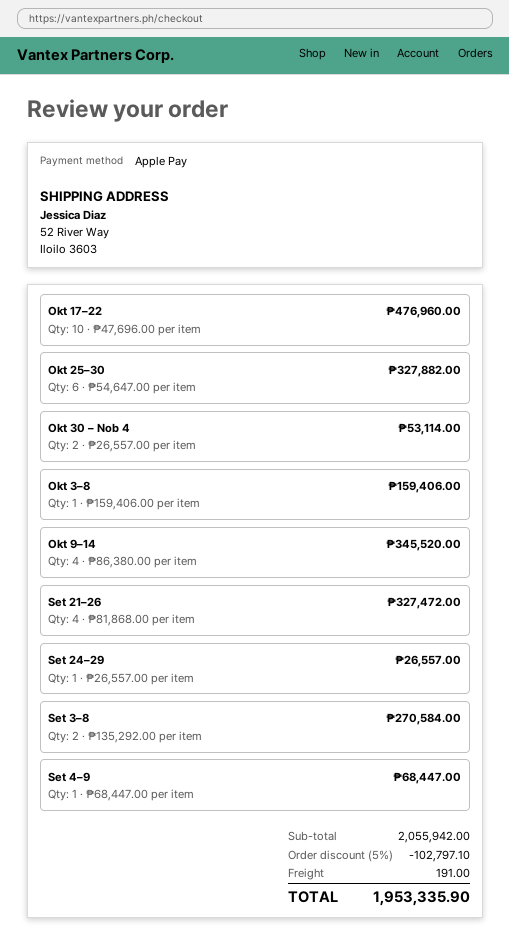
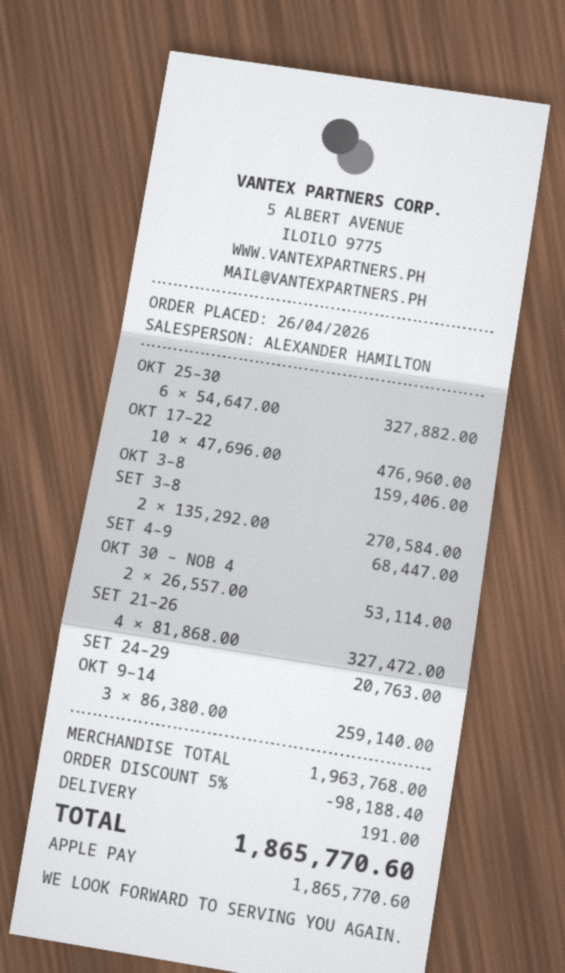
Okt 9–14: 4 x 86380.00 = 345520.00 -> 3 x 86380.00 = 259140.00
Set 24–29: 1 x 26557.00 = 26557.00 -> 1 x 20763.00 = 20763.00
subtotal: 2055942.00 -> 1963768.00
discount: 5% = 102797.10 -> 5% = 98188.40
total: 1953335.90 -> 1865770.60

